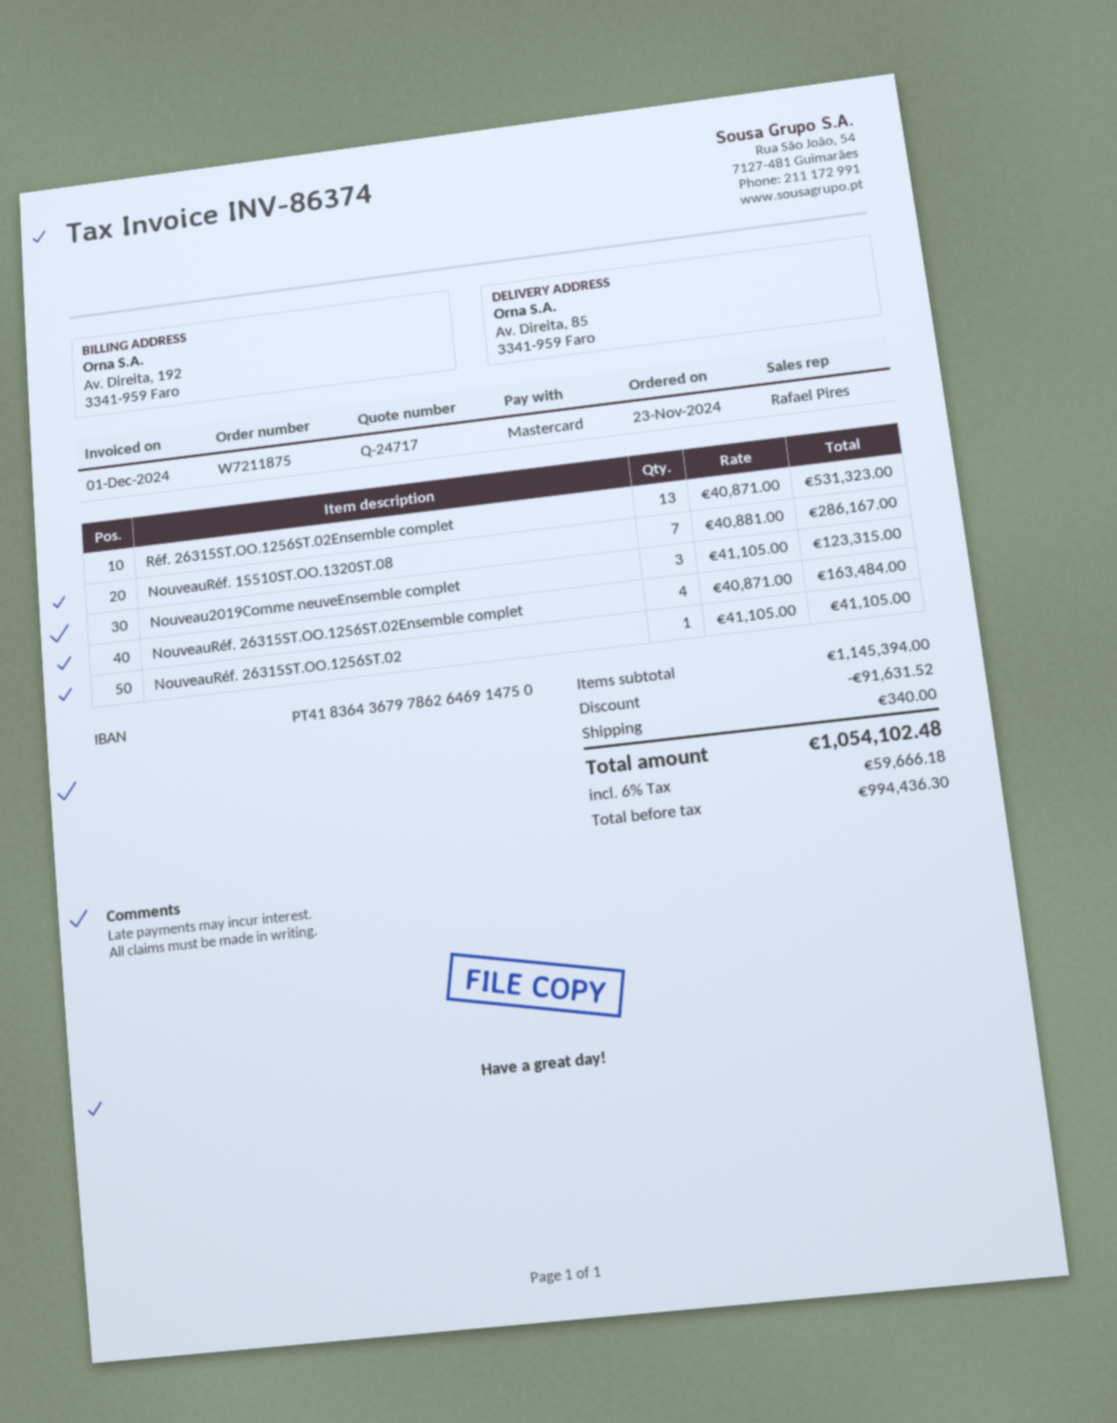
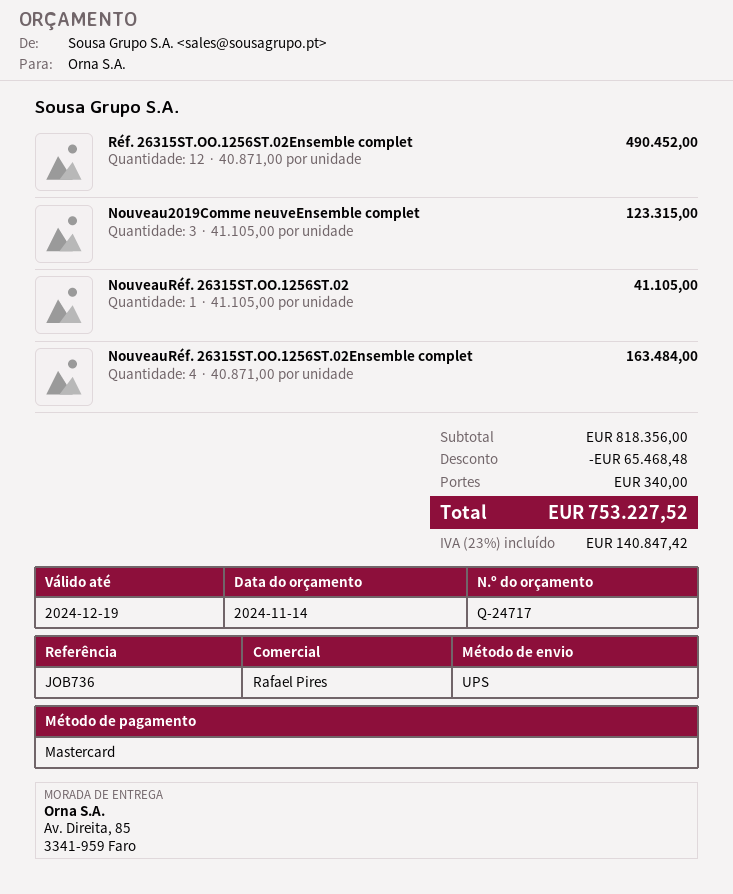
Réf. 26315ST.OO.1256ST.02Ensemble complet: 13 x 40871.00 = 531323.00 -> 12 x 40871.00 = 490452.00
NouveauRéf. 15510ST.OO.1320ST.08: 7 x 40881.00 = 286167.00 -> none
subtotal: 1145394.00 -> 818356.00
discount: 91631.52 -> 65468.48
tax: 6% = 59666.18 -> 23% = 140847.42
total: 1054102.48 -> 753227.52

